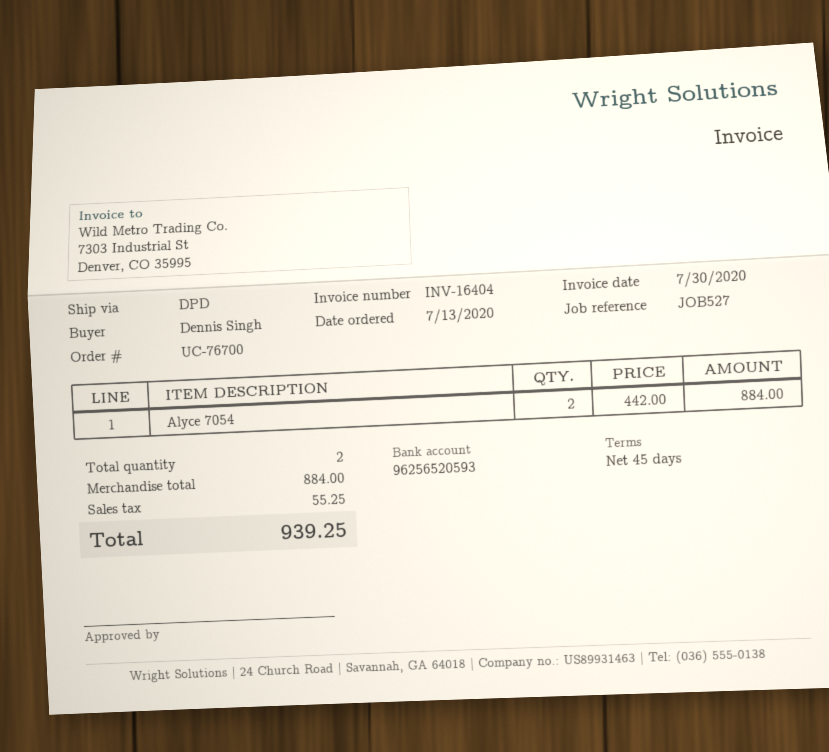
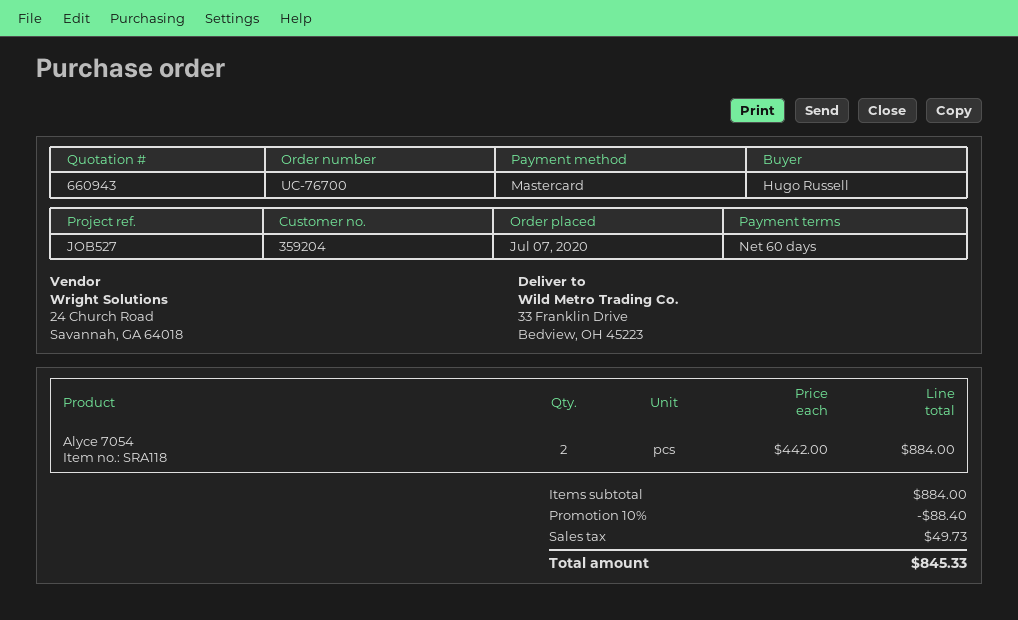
order date: 2020-07-13 -> 2020-07-07
payment terms: 45 days -> 60 days
ordered by: Dennis Singh -> Hugo Russell
discount: none -> 10% = 88.40
tax: 55.25 -> 49.73
total: 939.25 -> 845.33

